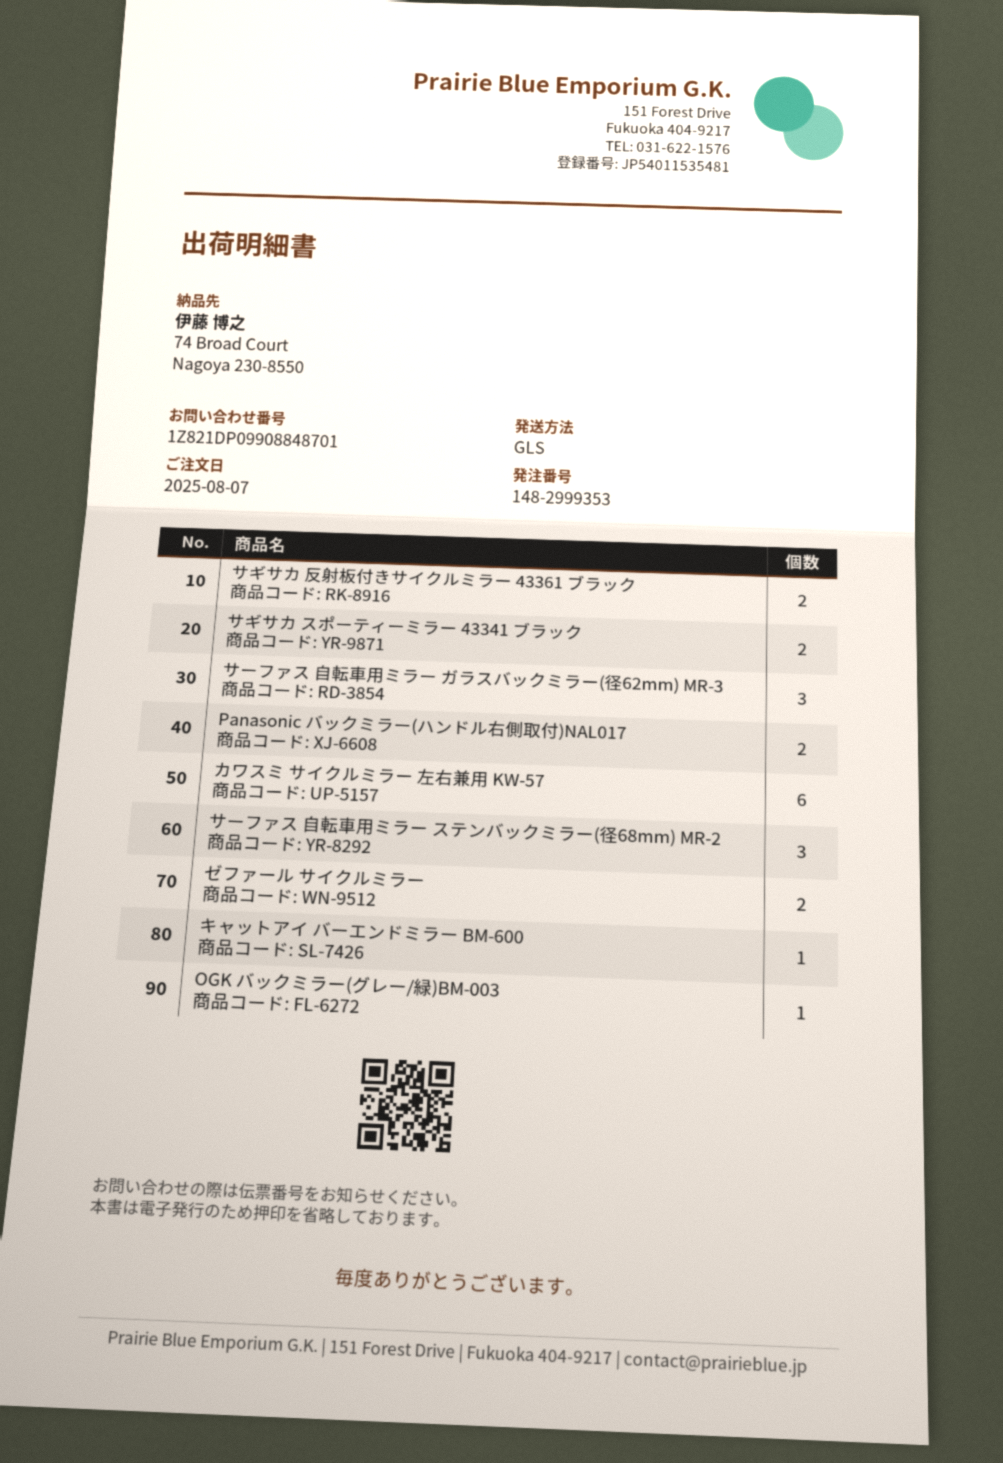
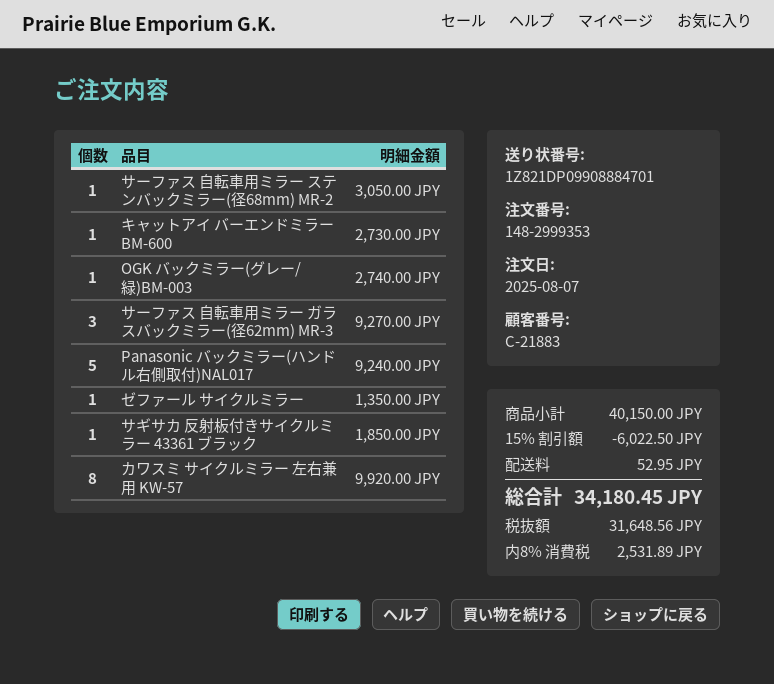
tracking number: 1Z821DP09908848701 -> 1Z821DP09908884701
サギサカ 反射板付きサイクルミラー 43361 ブラック: 2 -> 1
サギサカ スポーティーミラー 43341 ブラック: 2 -> none
Panasonic バックミラー(ハンドル右側取付)NAL017: 2 -> 5
カワスミ サイクルミラー 左右兼用 KW-57: 6 -> 8
サーファス 自転車用ミラー ステンバックミラー(径68mm) MR-2: 3 -> 1
ゼファール サイクルミラー: 2 -> 1

